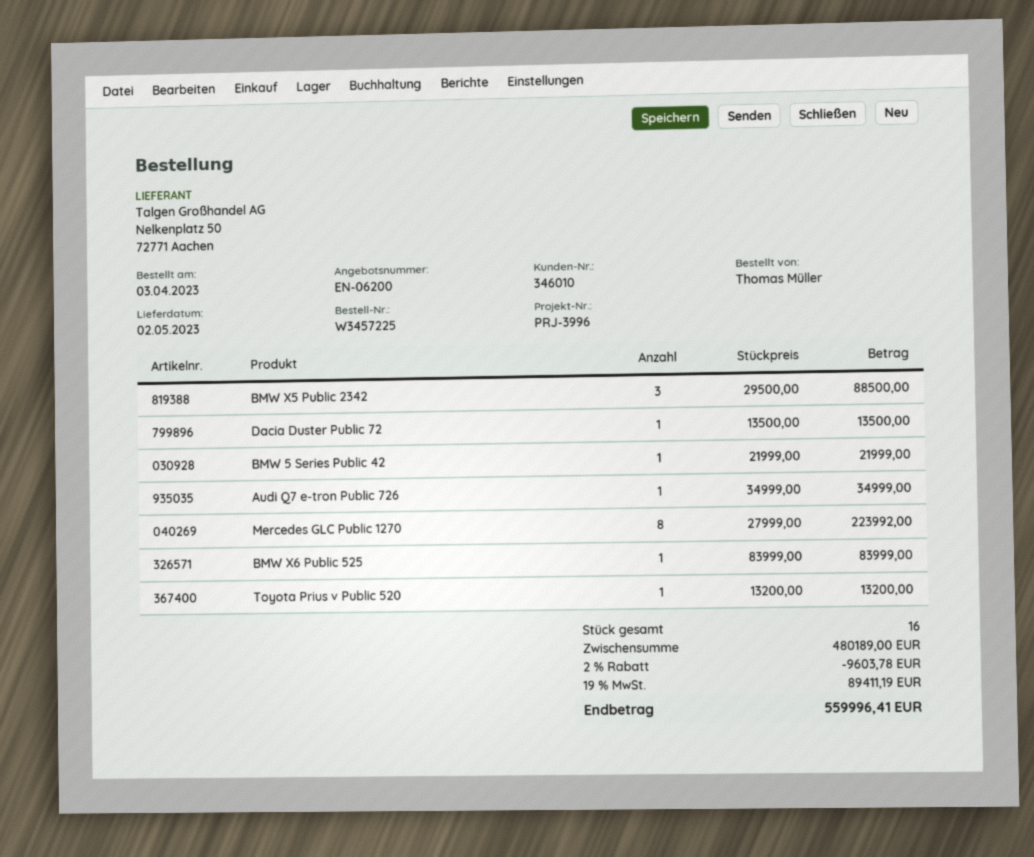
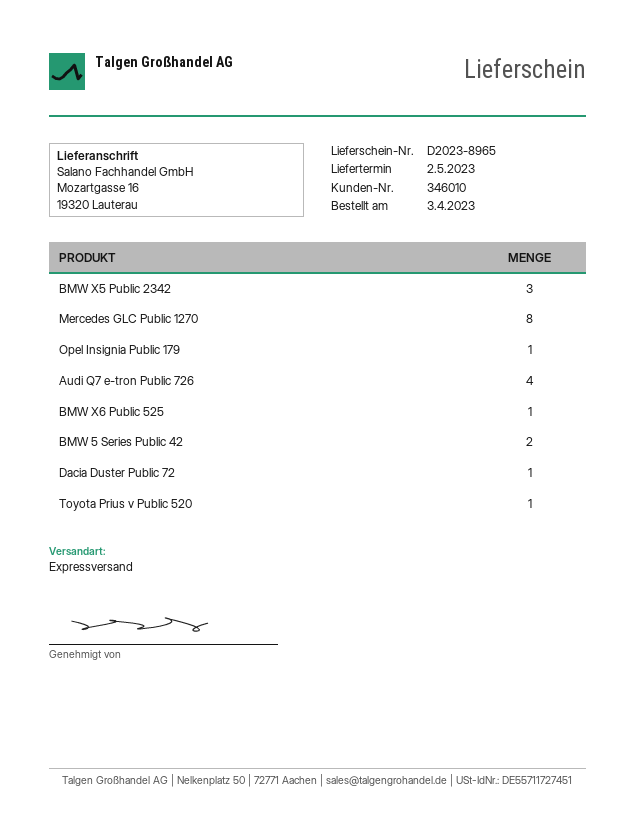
BMW 5 Series Public 42: 1 -> 2
Audi Q7 e-tron Public 726: 1 -> 4
Opel Insignia Public 179: none -> 1

